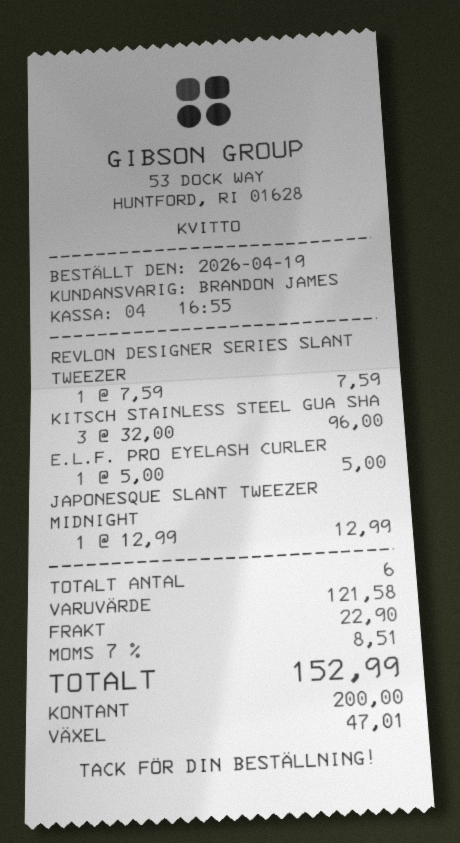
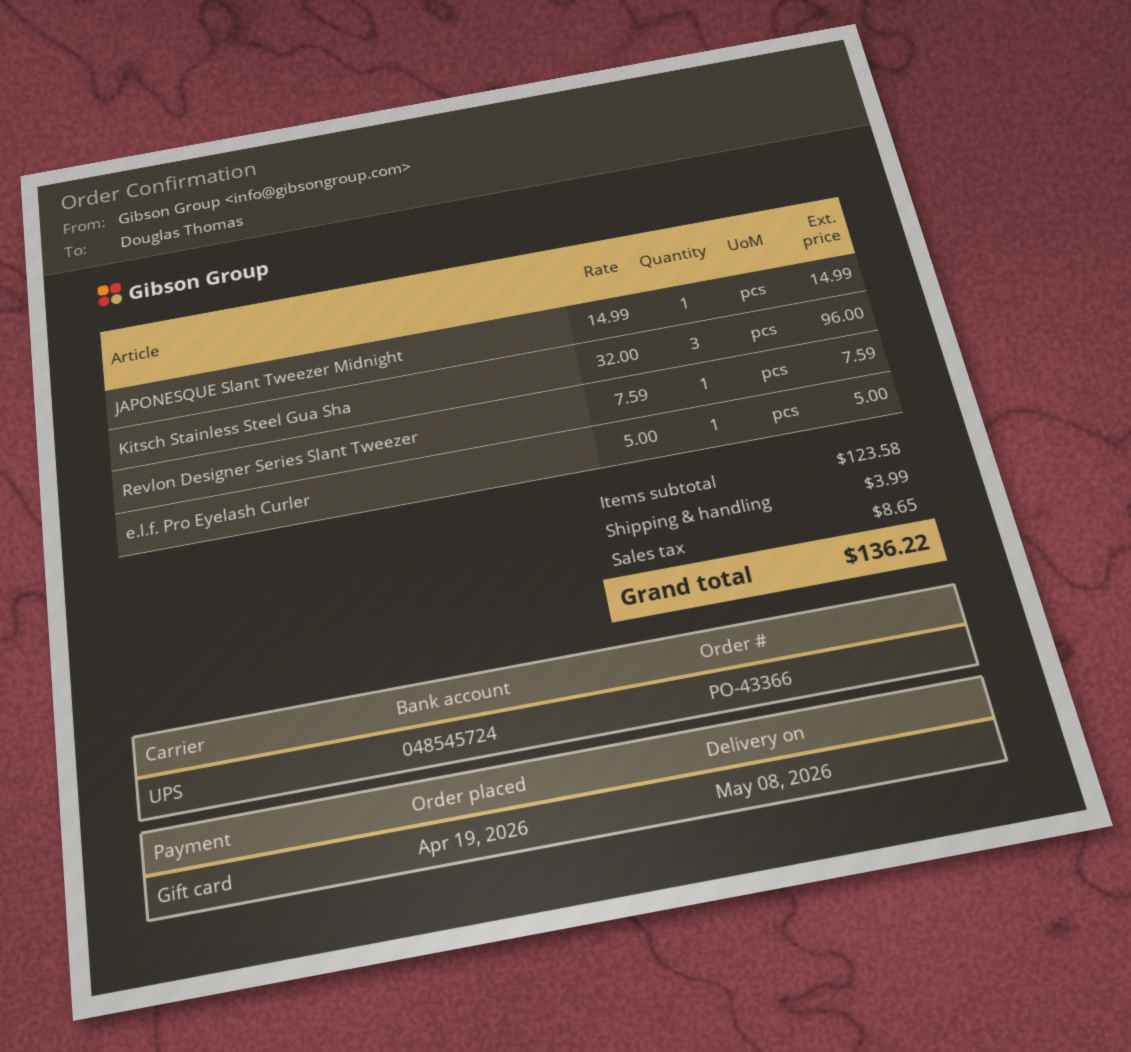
payment method: cash -> gift card
JAPONESQUE SLANT TWEEZER MIDNIGHT: 1 x 12.99 = 12.99 -> 1 x 14.99 = 14.99
subtotal: 121.58 -> 123.58
shipping: 22.90 -> 3.99
tax: 8.51 -> 8.65
total: 152.99 -> 136.22

